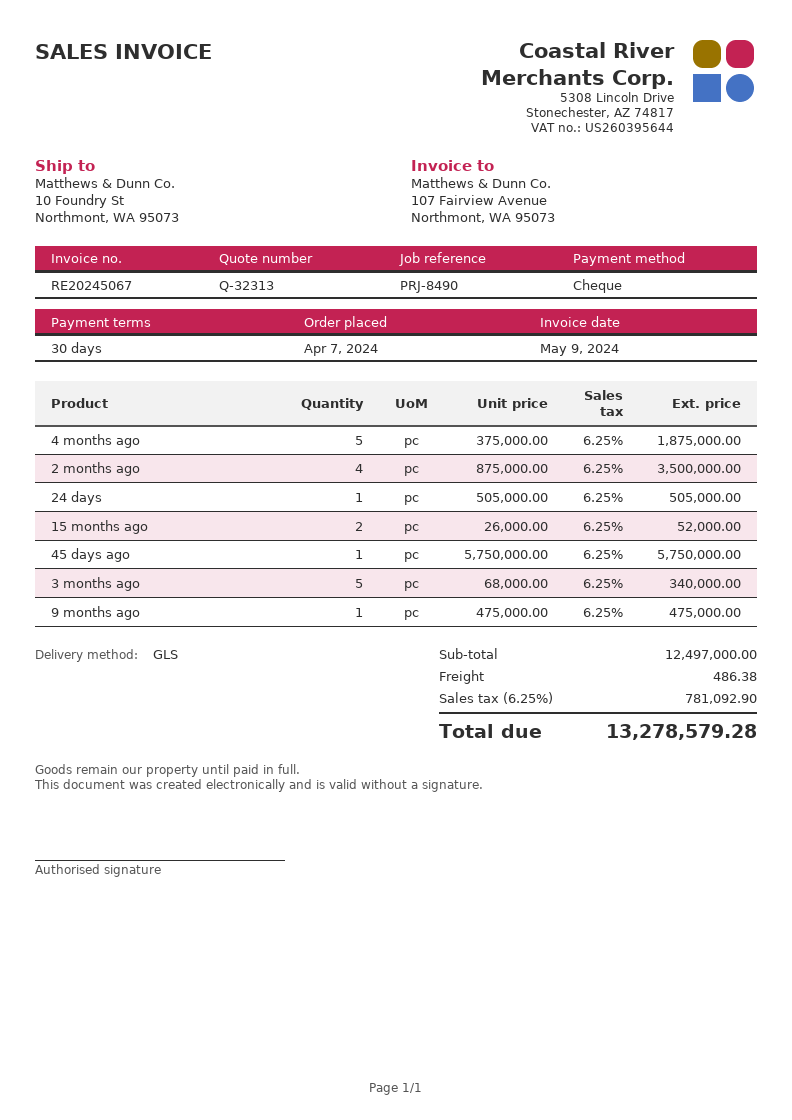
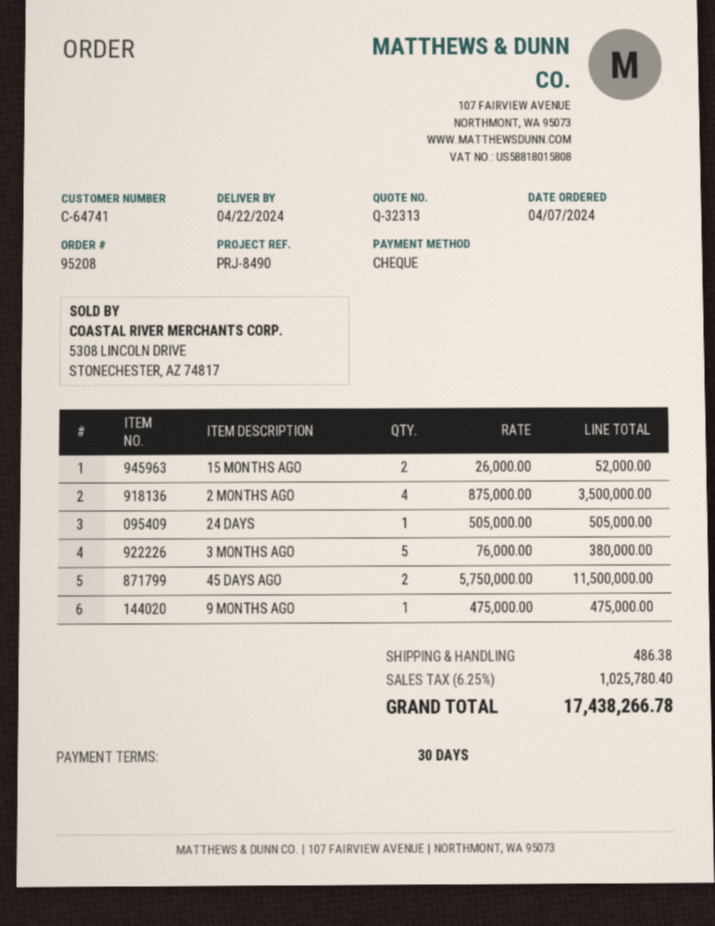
4 months ago: 5 x 375000.00 = 1875000.00 -> none
45 days ago: 1 x 5750000.00 = 5750000.00 -> 2 x 5750000.00 = 11500000.00
3 months ago: 5 x 68000.00 = 340000.00 -> 5 x 76000.00 = 380000.00
tax: 6.25% = 781092.90 -> 6.25% = 1025780.40
total: 13278579.28 -> 17438266.78

